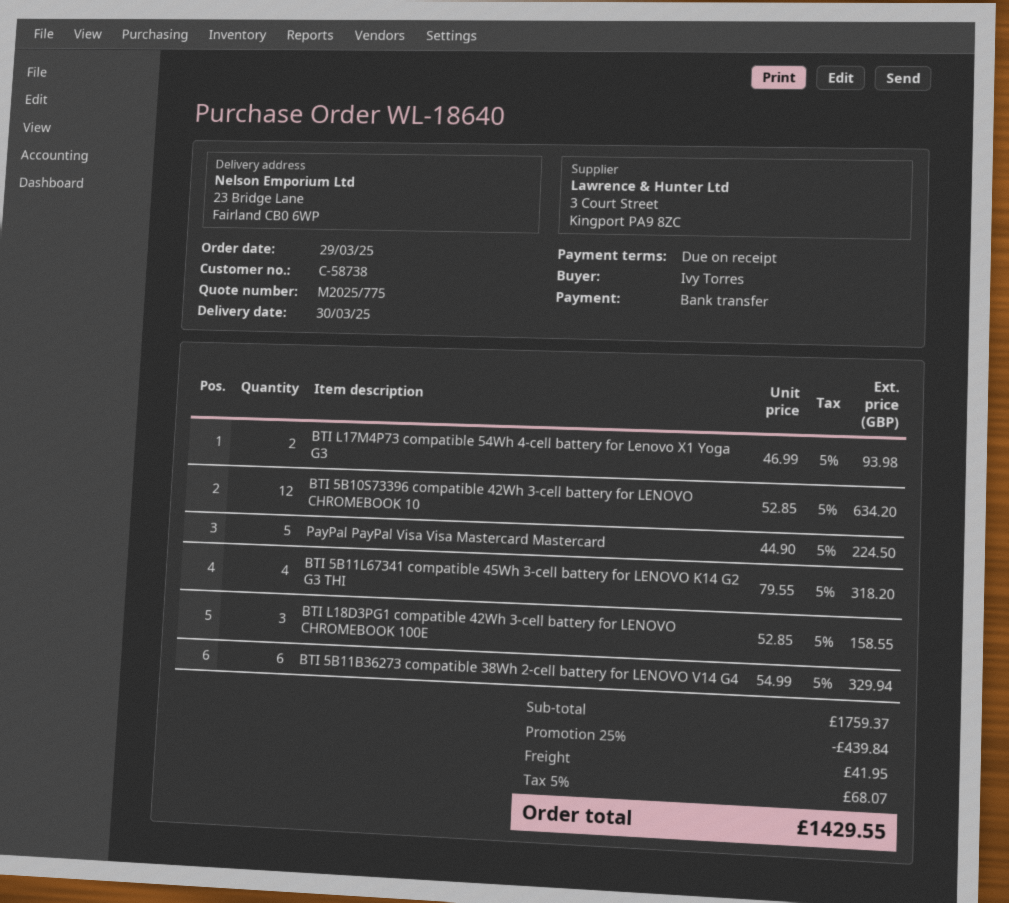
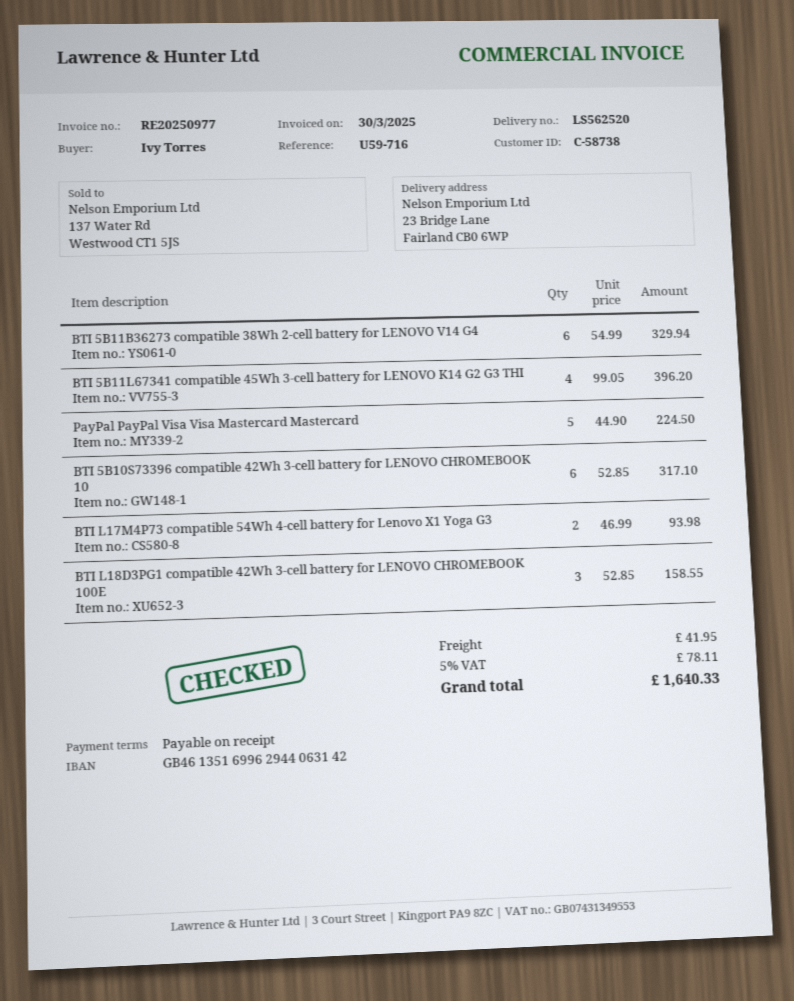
BTI 5B10S73396 compatible 42Wh 3-cell battery for LENOVO CHROMEBOOK 10: 12 x 52.85 = 634.20 -> 6 x 52.85 = 317.10
BTI 5B11L67341 compatible 45Wh 3-cell battery for LENOVO K14 G2 G3 THI: 4 x 79.55 = 318.20 -> 4 x 99.05 = 396.20
discount: 25% = 439.84 -> none
tax: 5% = 68.07 -> 5% = 78.11
total: 1429.55 -> 1640.33

